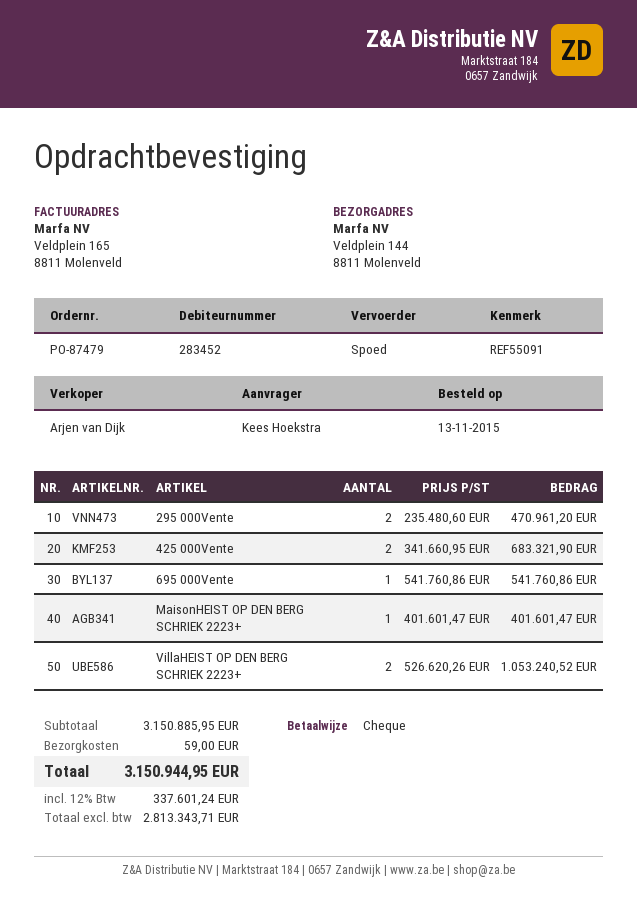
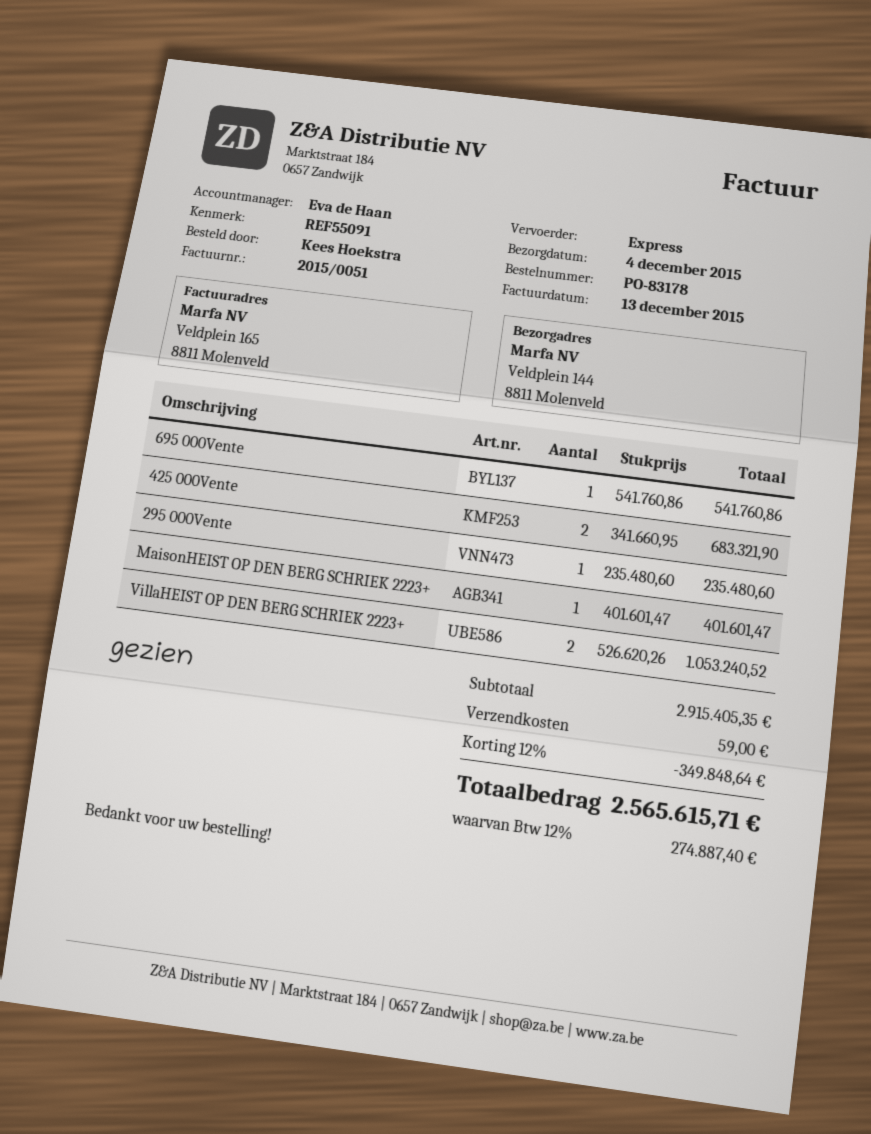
order number: PO-87479 -> PO-83178
sales rep: Arjen van Dijk -> Eva de Haan
295 000Vente: 2 x 235480.60 = 470961.20 -> 1 x 235480.60 = 235480.60
subtotal: 3150885.95 -> 2915405.35
discount: none -> 12% = 349848.64
tax: 12% = 337601.24 -> 12% = 274887.40
total: 3150944.95 -> 2565615.71

